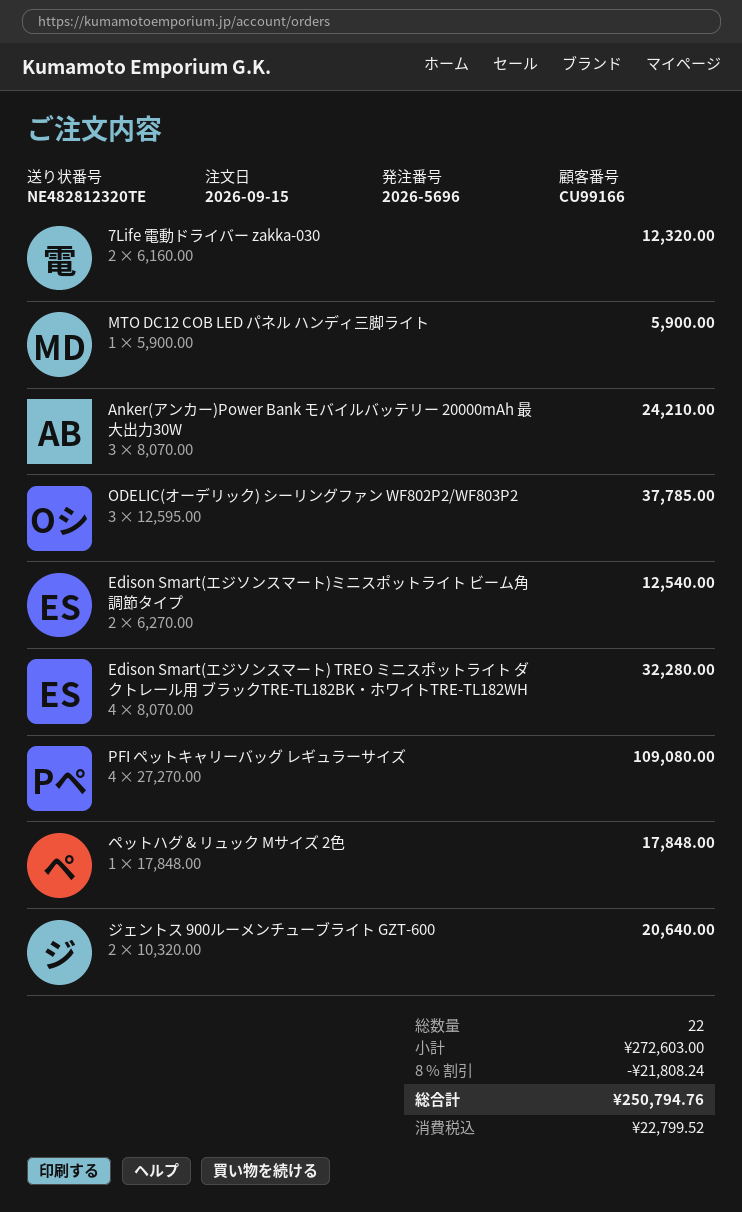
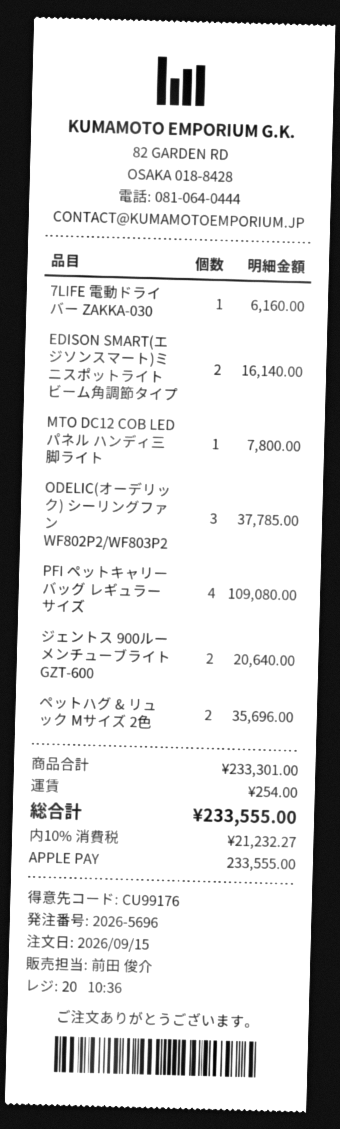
customer number: CU99166 -> CU99176
7Life 電動ドライバー zakka-030: 2 for 12320.00 -> 1 for 6160.00
MTO DC12 COB LED パネル ハンディ三脚ライト: 1 for 5900.00 -> 1 for 7800.00
Anker(アンカー)Power Bank モバイルバッテリー 20000mAh 最大出力30W: 3 for 24210.00 -> none
Edison Smart(エジソンスマート)ミニスポットライト ビーム角調節タイプ: 2 for 12540.00 -> 2 for 16140.00
Edison Smart(エジソンスマート) TREO ミニスポットライト ダクトレール用 ブラックTRE-TL182BK・ホワイトTRE-TL182WH: 4 for 32280.00 -> none
ペットハグ & リュック Mサイズ 2色: 1 for 17848.00 -> 2 for 35696.00
subtotal: 272603.00 -> 233301.00
discount: 8% = 21808.24 -> none
shipping: none -> 254.00
tax: 22799.52 -> 21232.27
total: 250794.76 -> 233555.00

